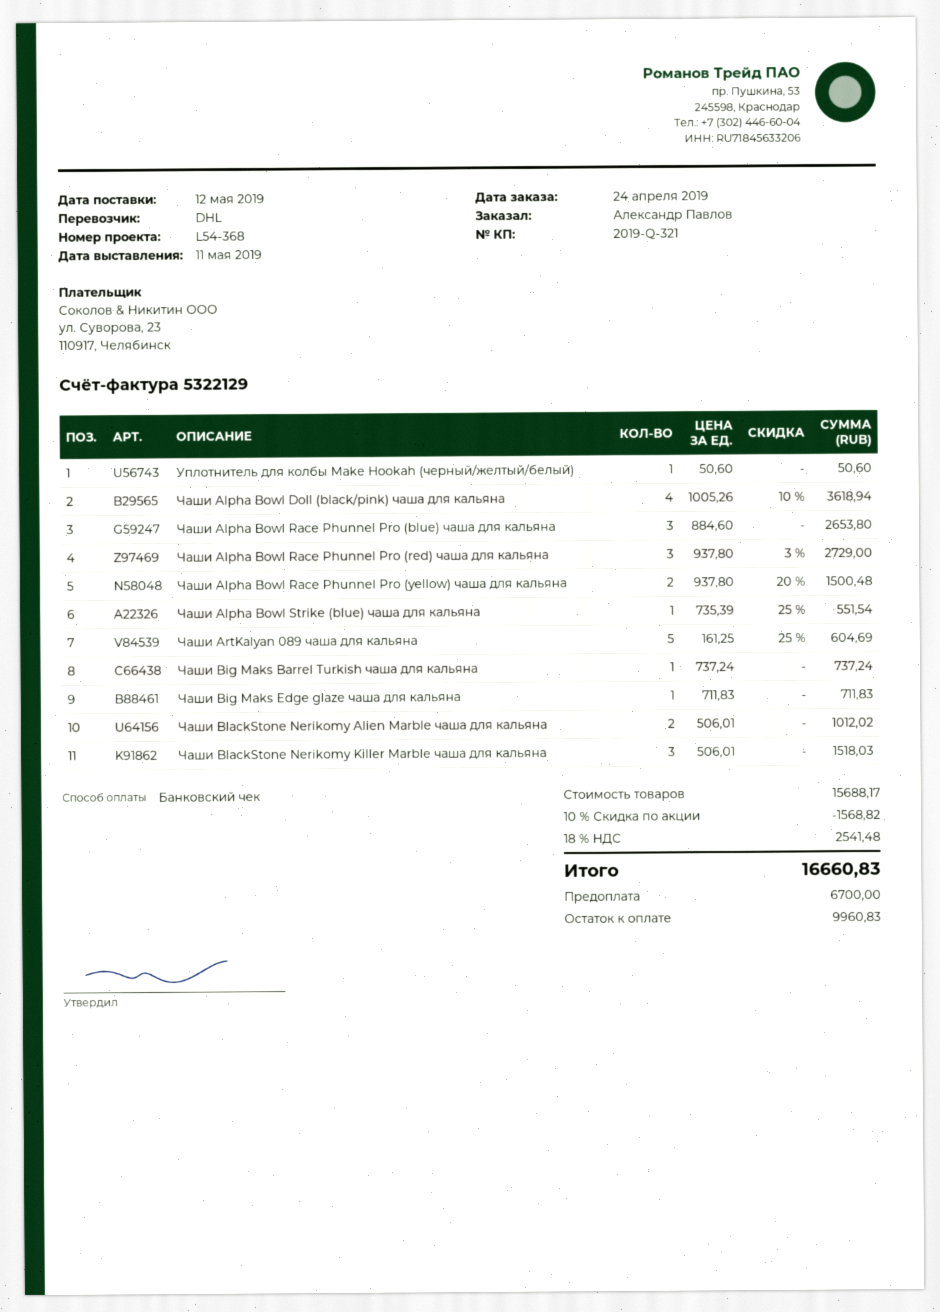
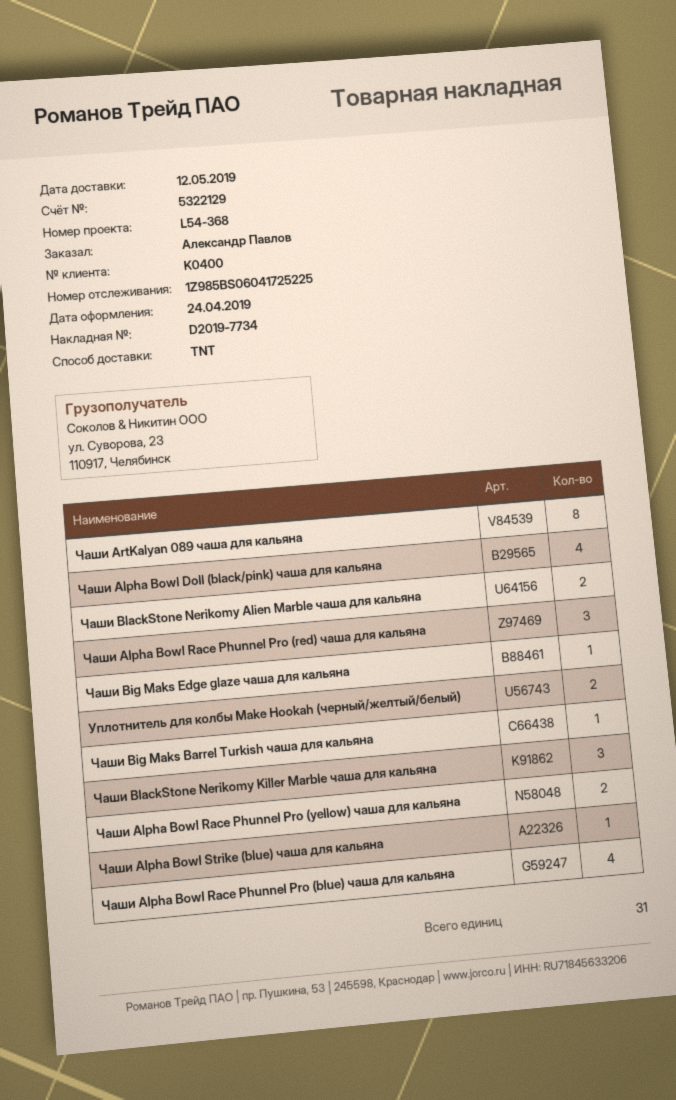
shipping method: DHL -> TNT
Уплотнитель для колбы Make Hookah (черный/желтый/белый): 1 -> 2
Чаши Alpha Bowl Race Phunnel Pro (blue) чаша для кальяна: 3 -> 4
Чаши ArtKalyan 089 чаша для кальяна: 5 -> 8

